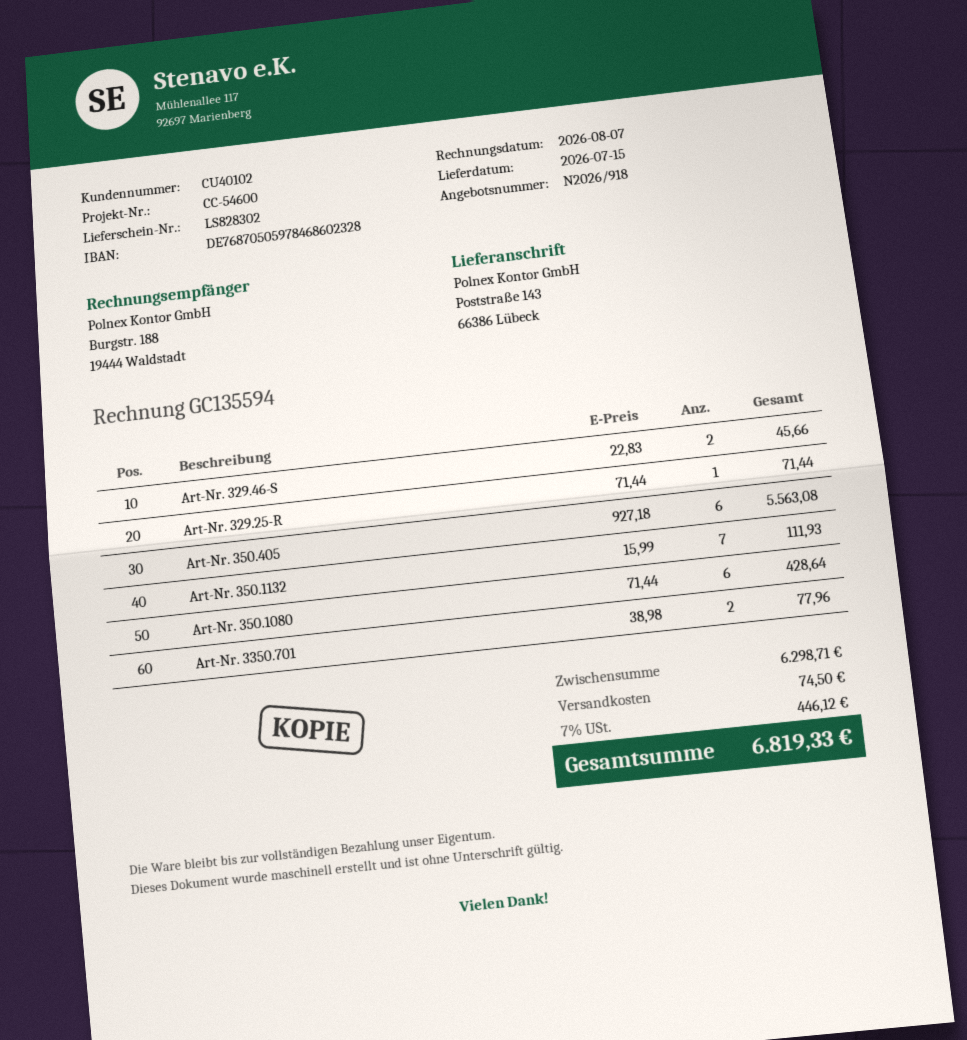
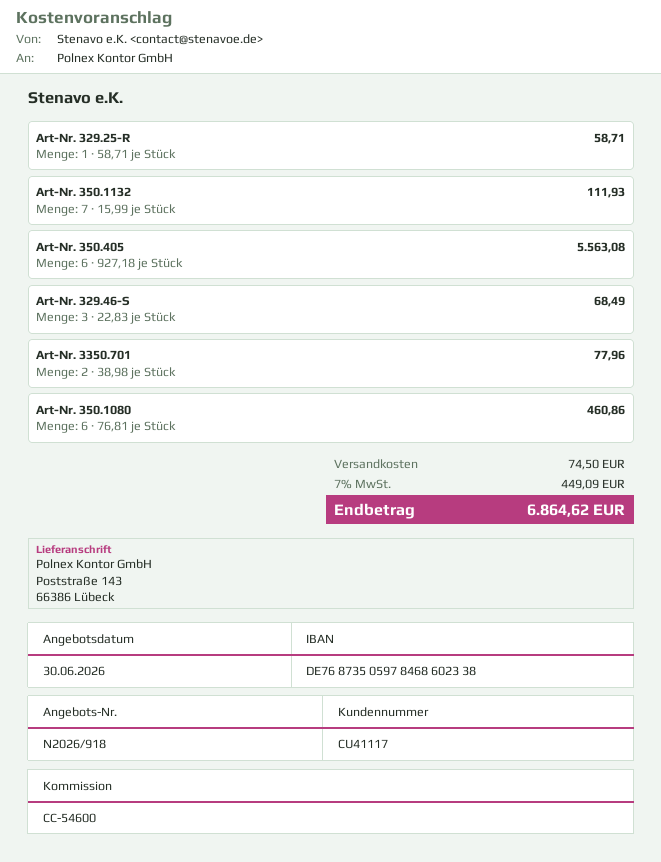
customer number: CU40102 -> CU41117
bank account: DE76870505978468602328 -> DE76873505978468602338
Art-Nr. 329.46-S: 2 x 22.83 = 45.66 -> 3 x 22.83 = 68.49
Art-Nr. 329.25-R: 1 x 71.44 = 71.44 -> 1 x 58.71 = 58.71
Art-Nr. 350.1080: 6 x 71.44 = 428.64 -> 6 x 76.81 = 460.86
tax: 7% = 446.12 -> 7% = 449.09
total: 6819.33 -> 6864.62

